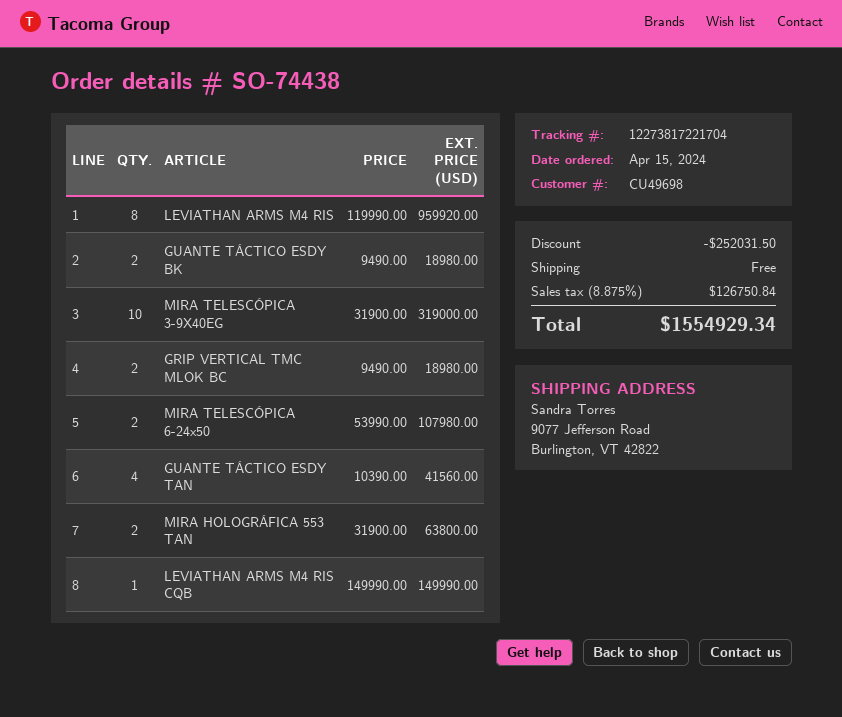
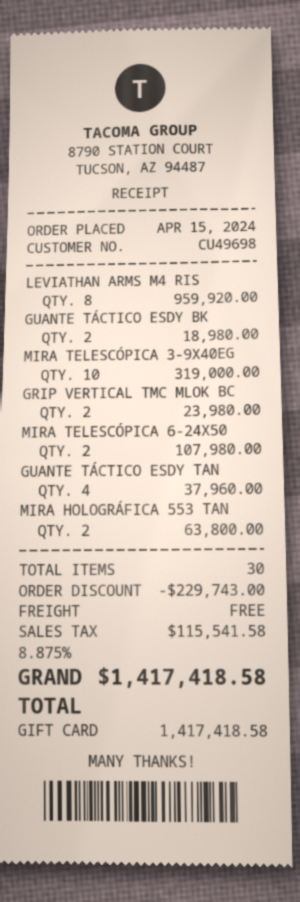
GRIP VERTICAL TMC MLOK BC: 2 for 18980.00 -> 2 for 23980.00
GUANTE TÁCTICO ESDY TAN: 4 for 41560.00 -> 4 for 37960.00
LEVIATHAN ARMS M4 RIS CQB: 1 for 149990.00 -> none
discount: 252031.50 -> 229743.00
tax: 8.875% = 126750.84 -> 8.875% = 115541.58
total: 1554929.34 -> 1417418.58

